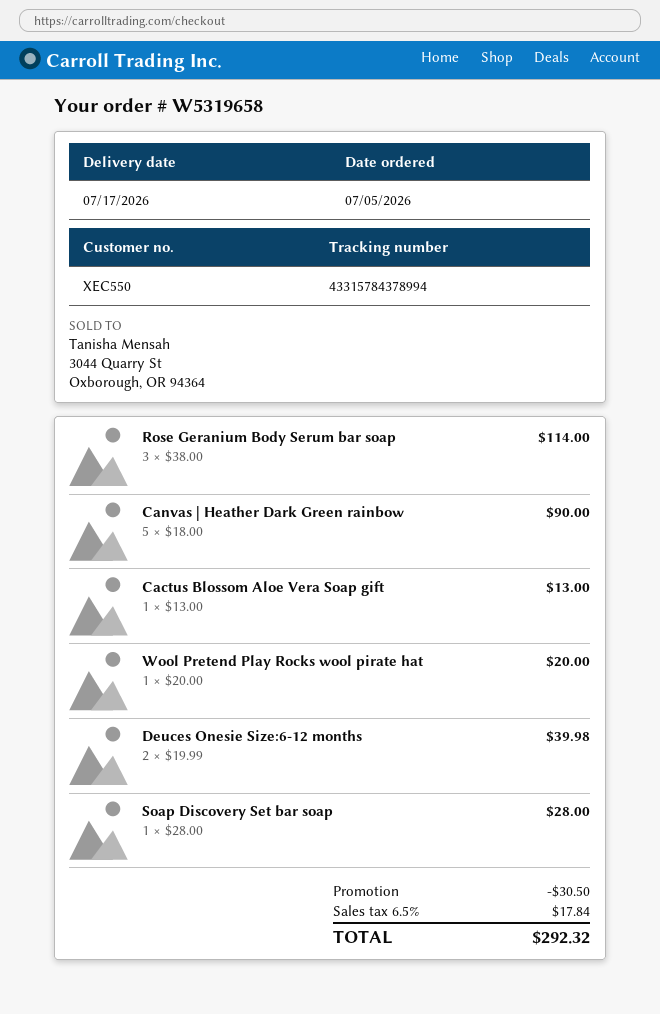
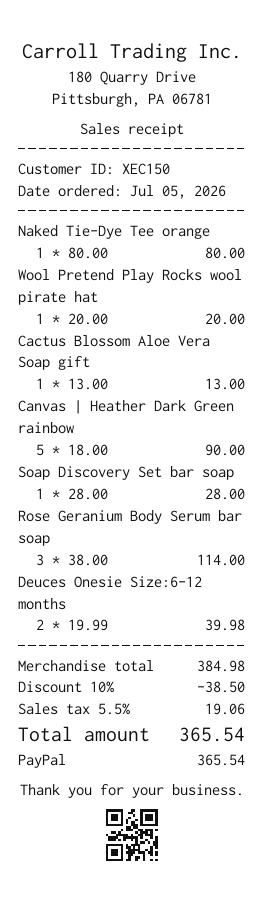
customer number: XEC550 -> XEC150
Naked Tie-Dye Tee orange: none -> 1 x 80.00 = 80.00
discount: 30.50 -> 38.50
tax: 6.5% = 17.84 -> 5.5% = 19.06
total: 292.32 -> 365.54

